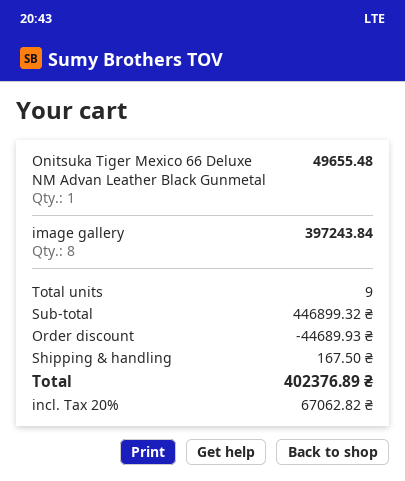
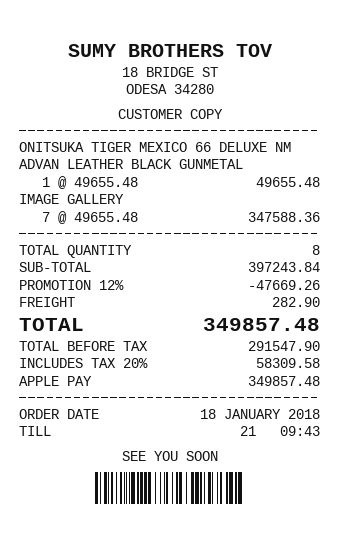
image gallery: 8 for 397243.84 -> 7 for 347588.36
total quantity: 9 -> 8
subtotal: 446899.32 -> 397243.84
discount: 44689.93 -> 47669.26
shipping: 167.50 -> 282.90
tax: 20% = 67062.82 -> 20% = 58309.58
total: 402376.89 -> 349857.48

